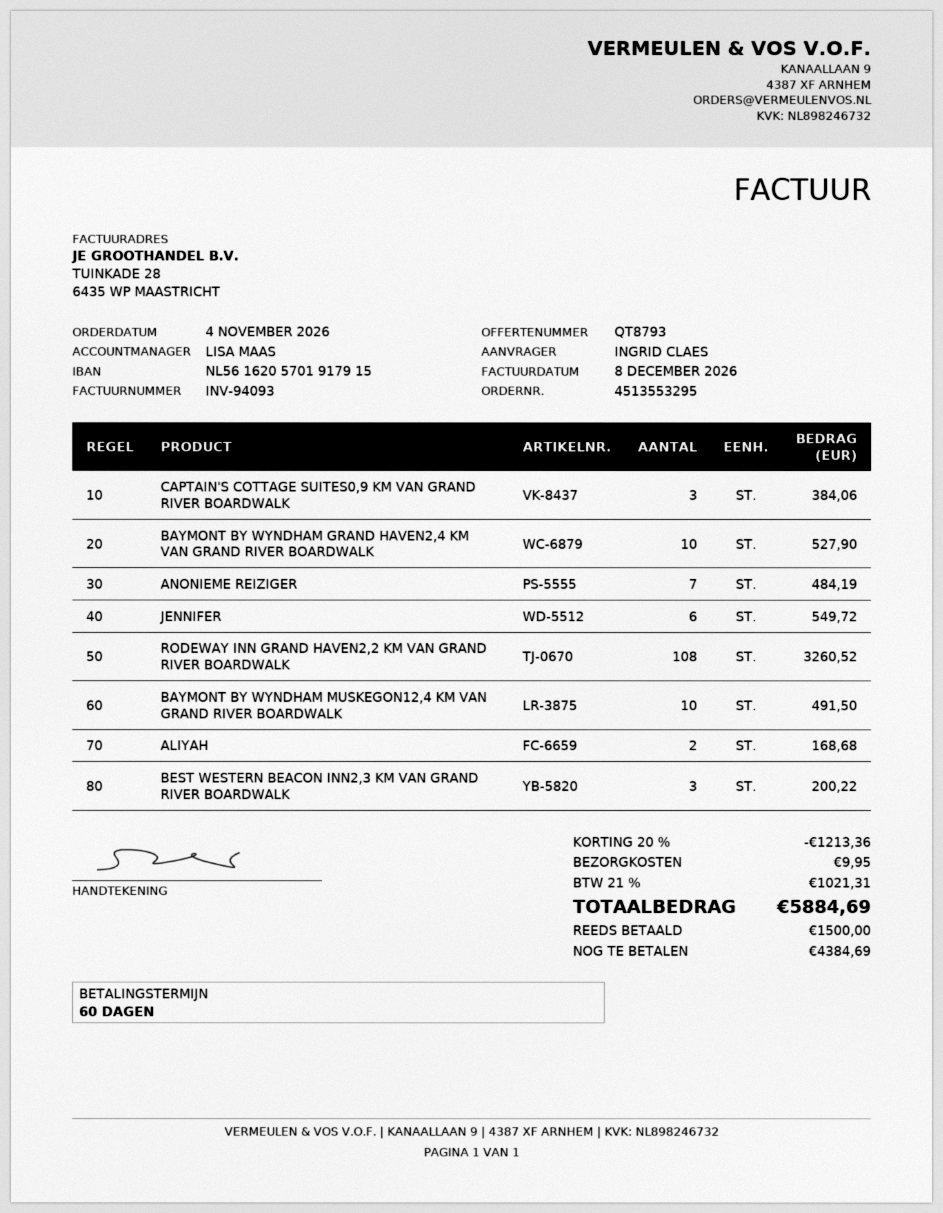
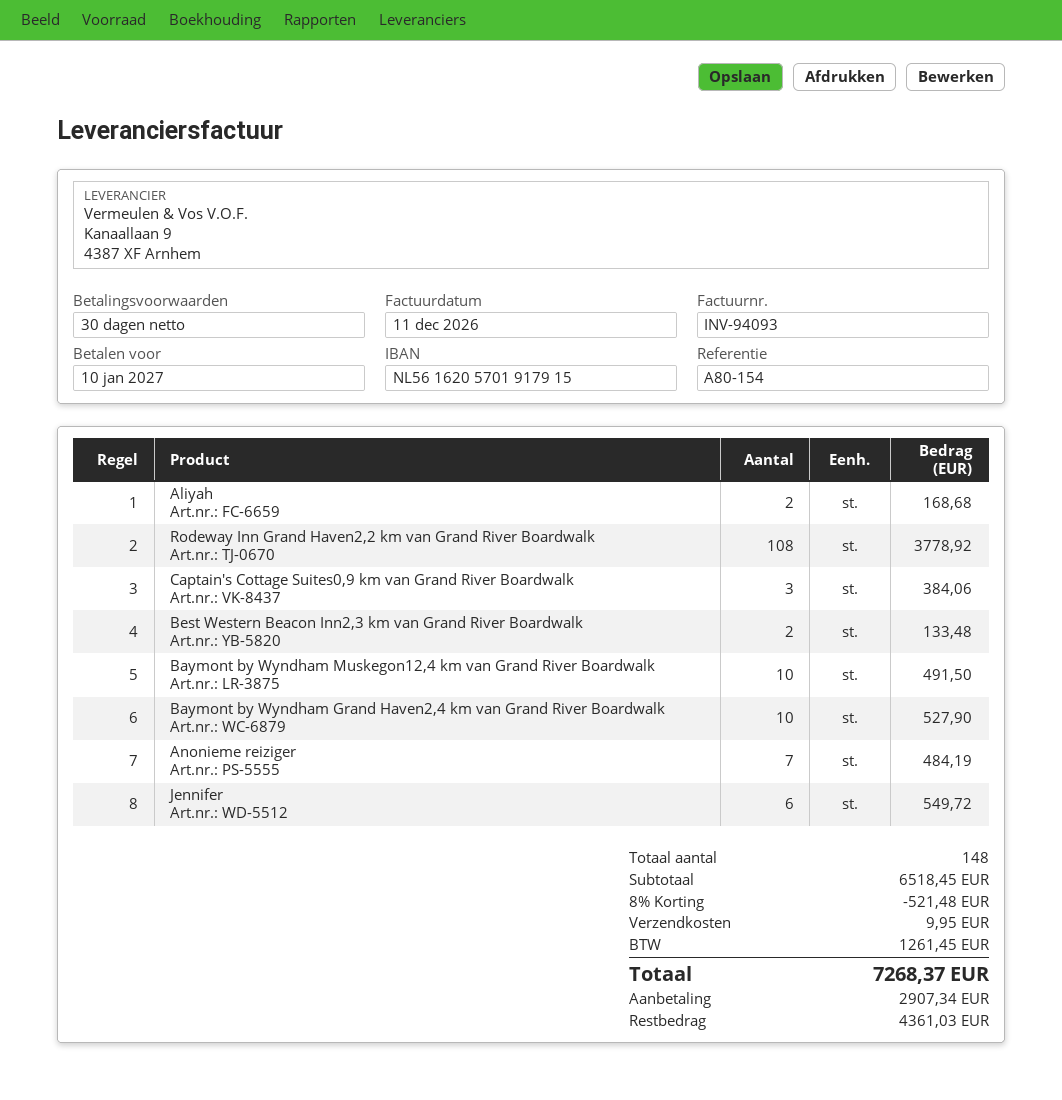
invoice date: 2026-12-08 -> 2026-12-11
payment terms: 60 days -> 30 days
RODEWAY INN GRAND HAVEN2,2 KM VAN GRAND RIVER BOARDWALK: 108 for 3260.52 -> 108 for 3778.92
BEST WESTERN BEACON INN2,3 KM VAN GRAND RIVER BOARDWALK: 3 for 200.22 -> 2 for 133.48
discount: 20% = 1213.36 -> 8% = 521.48
tax: 1021.31 -> 1261.45
total: 5884.69 -> 7268.37
deposit: 1500.00 -> 2907.34
balance: 4384.69 -> 4361.03

